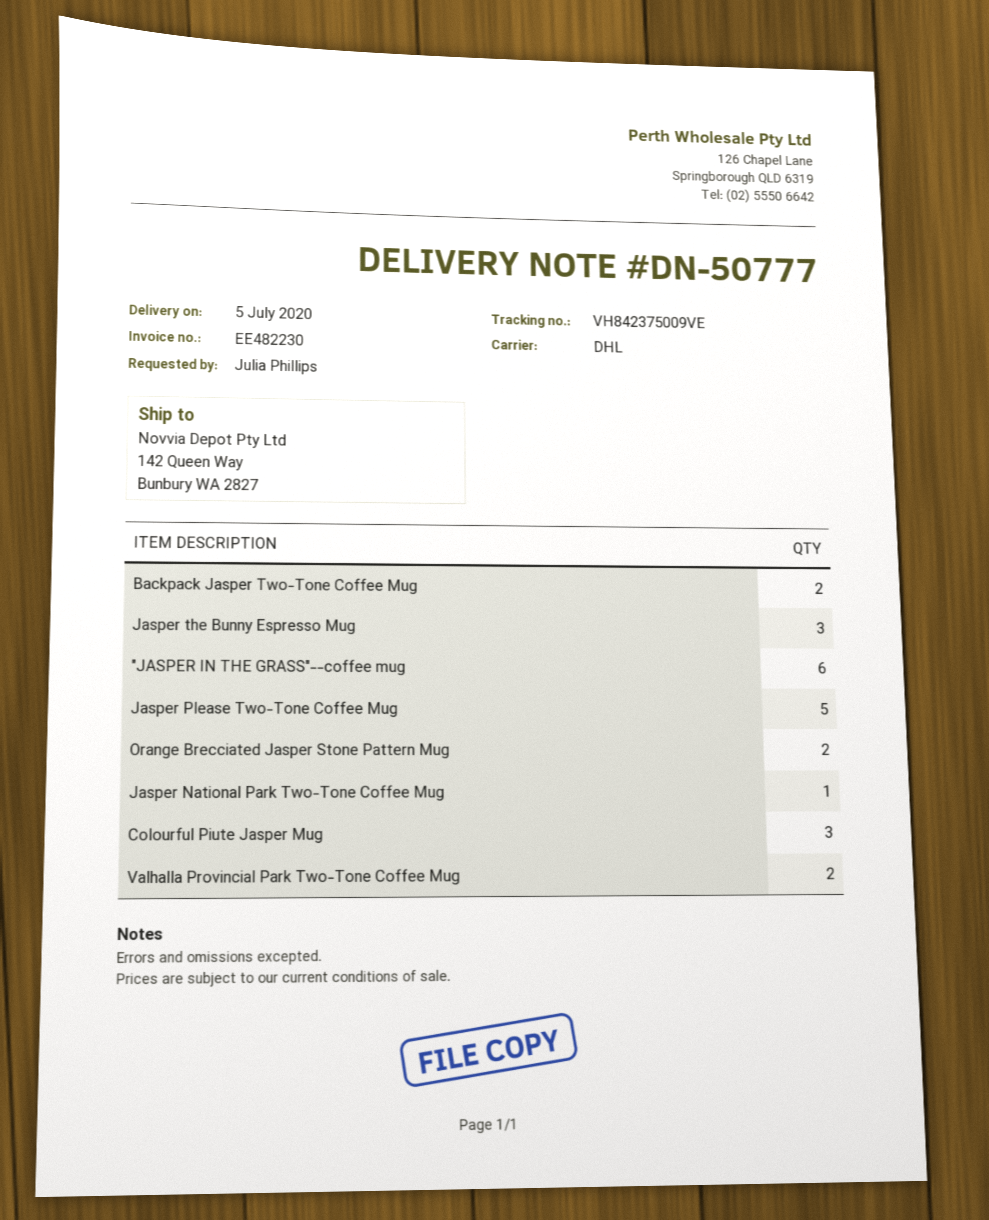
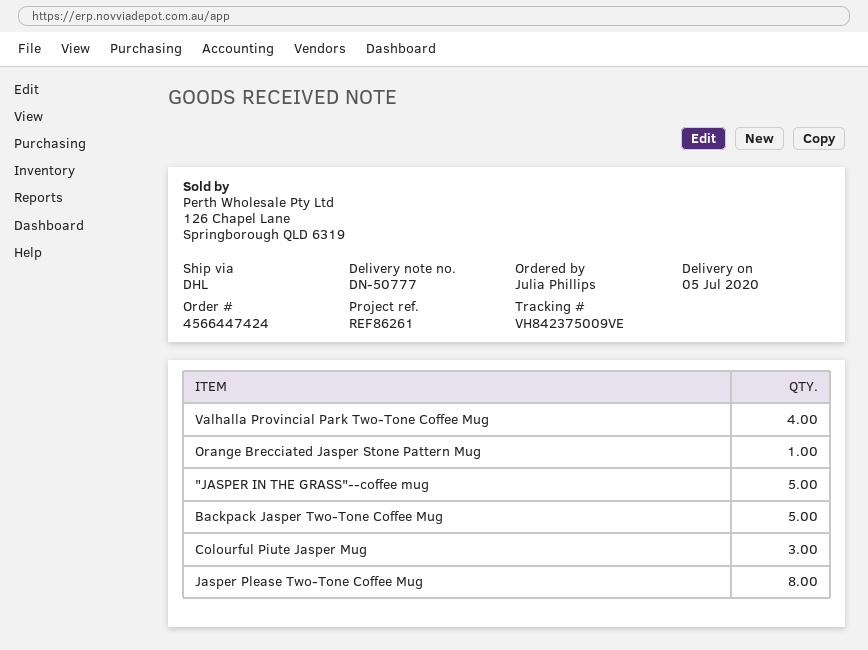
Backpack Jasper Two-Tone Coffee Mug: 2 -> 5
Jasper the Bunny Espresso Mug: 3 -> none
"JASPER IN THE GRASS"--coffee mug: 6 -> 5
Jasper Please Two-Tone Coffee Mug: 5 -> 8
Orange Brecciated Jasper Stone Pattern Mug: 2 -> 1
Jasper National Park Two-Tone Coffee Mug: 1 -> none
Valhalla Provincial Park Two-Tone Coffee Mug: 2 -> 4

